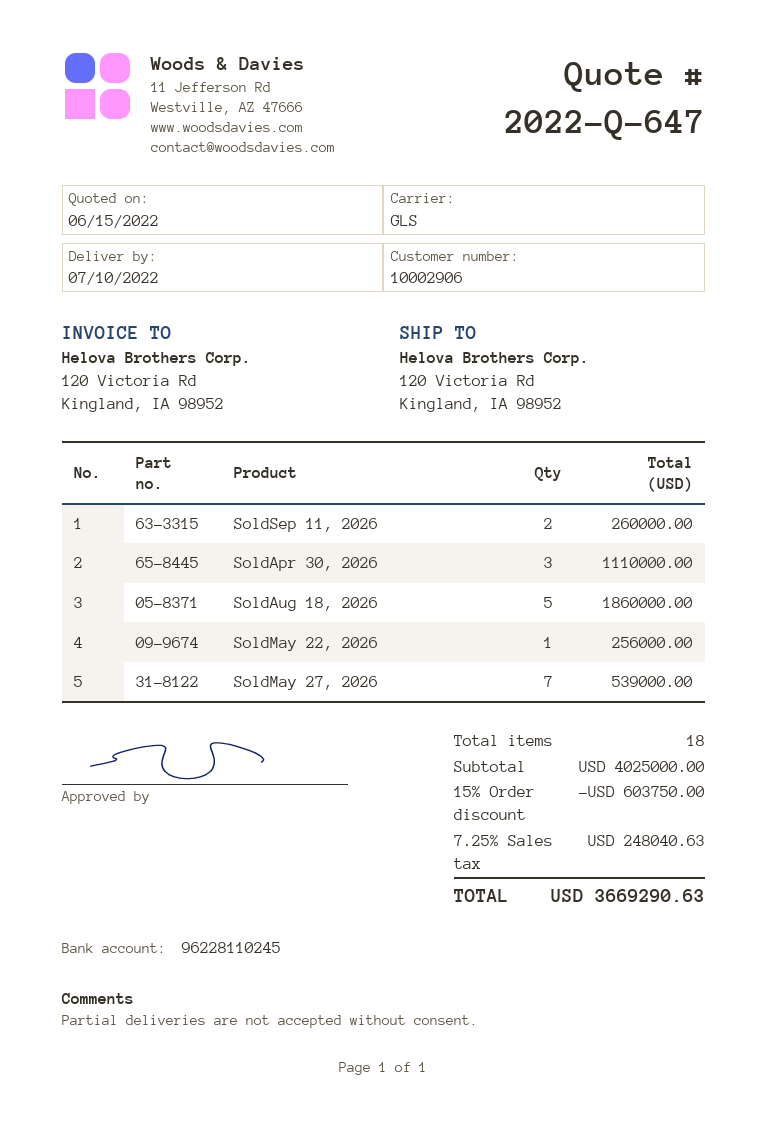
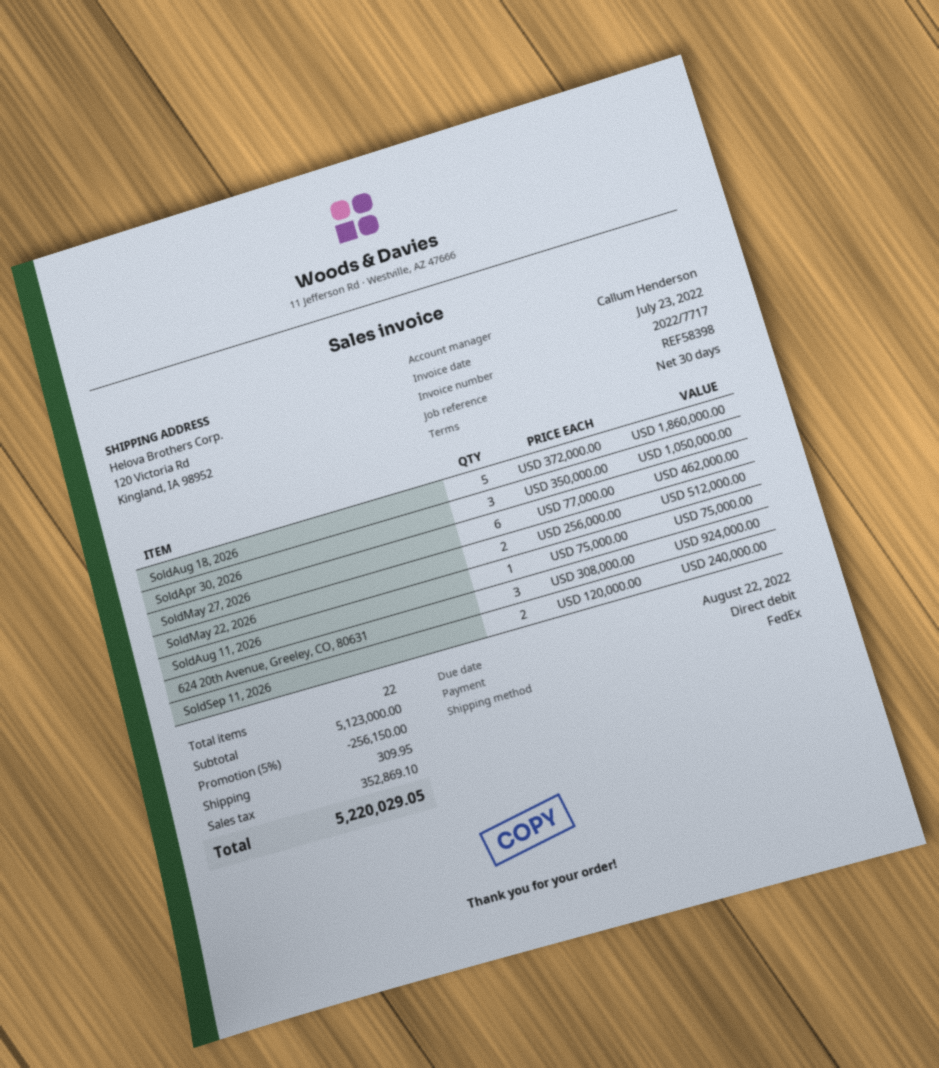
shipping method: GLS -> FedEx
SoldSep 11, 2026: 2 for 260000.00 -> 2 for 240000.00
SoldApr 30, 2026: 3 for 1110000.00 -> 3 for 1050000.00
SoldMay 22, 2026: 1 for 256000.00 -> 2 for 512000.00
SoldMay 27, 2026: 7 for 539000.00 -> 6 for 462000.00
SoldAug 11, 2026: none -> 1 for 75000.00
624 20th Avenue, Greeley, CO, 80631: none -> 3 for 924000.00
total quantity: 18 -> 22
subtotal: 4025000.00 -> 5123000.00
discount: 15% = 603750.00 -> 5% = 256150.00
shipping: none -> 309.95
tax: 248040.63 -> 352869.10
total: 3669290.63 -> 5220029.05

